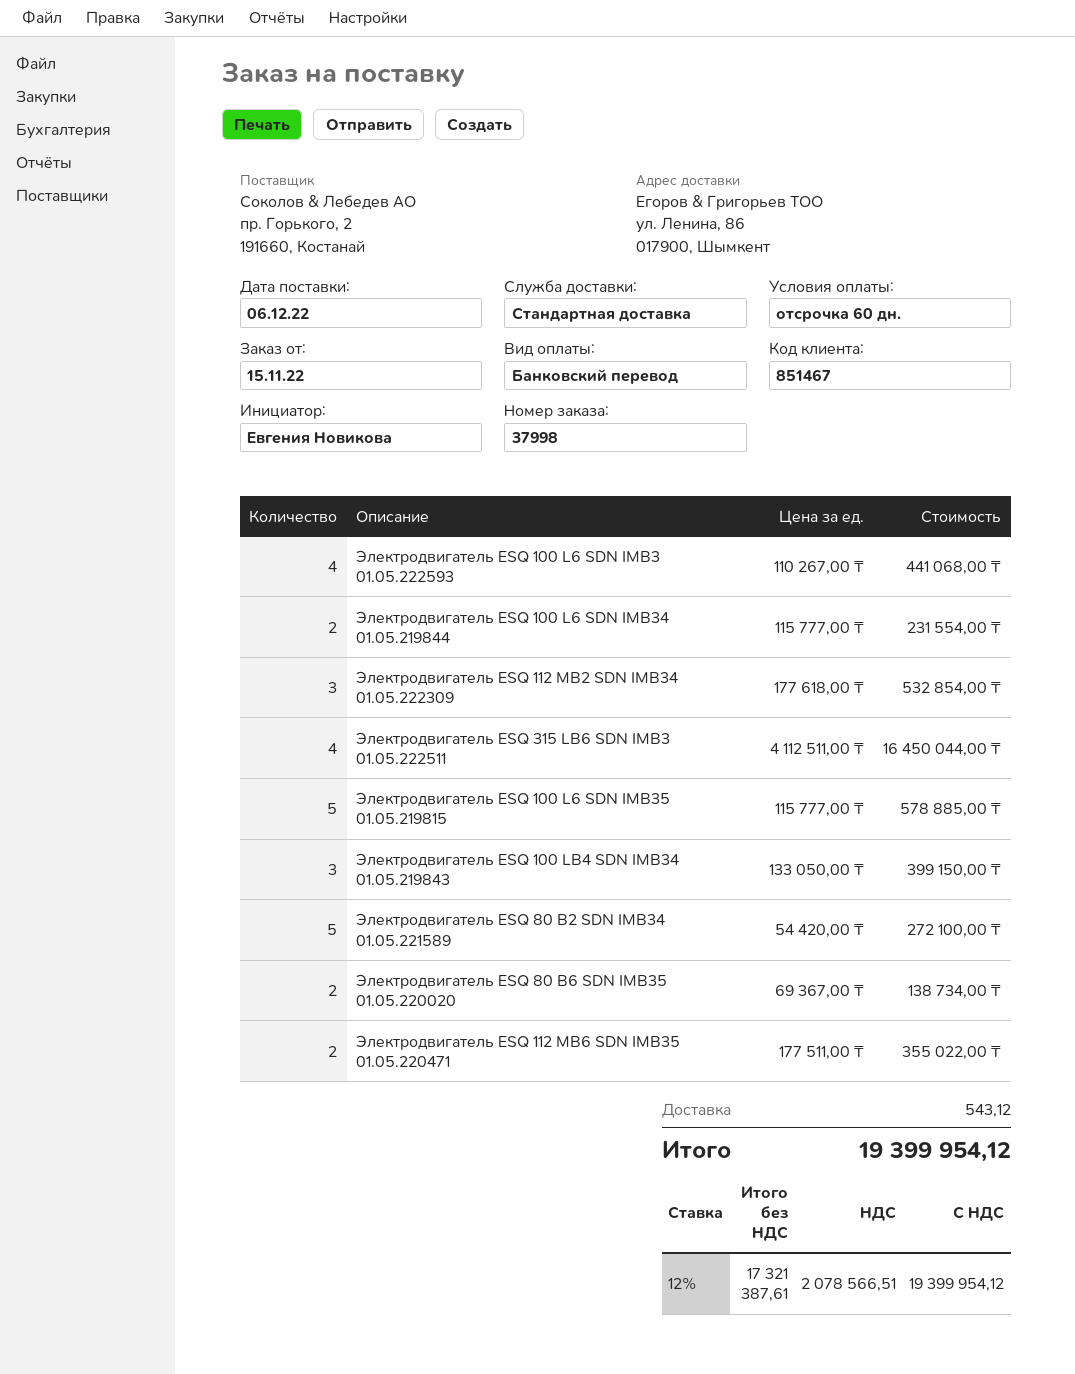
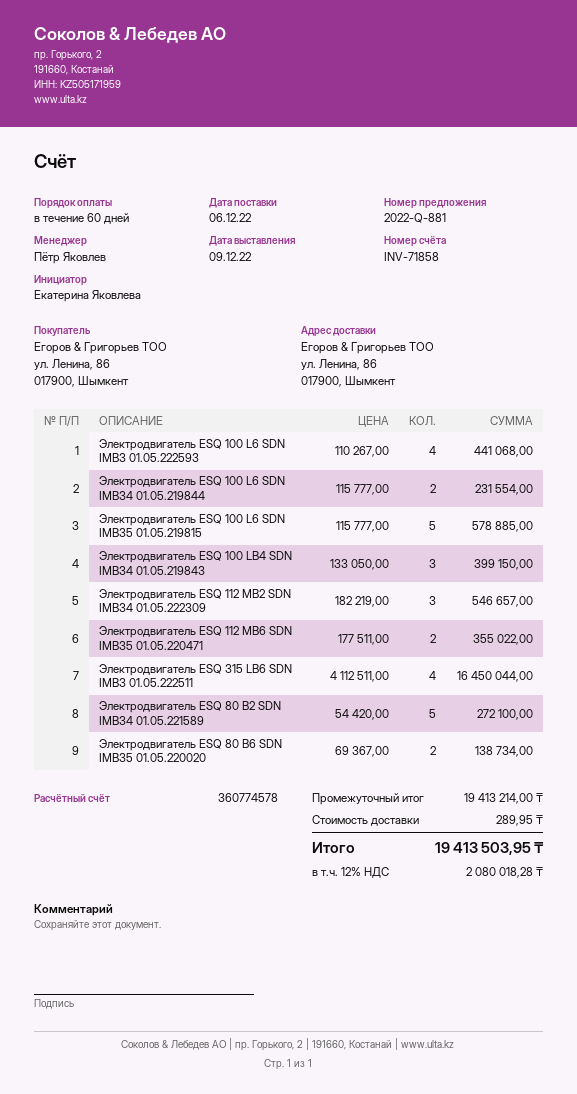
ordered by: Евгения Новикова -> Екатерина Яковлева
Электродвигатель ESQ 112 MB2 SDN IMB34 01.05.222309: 3 x 177618.00 = 532854.00 -> 3 x 182219.00 = 546657.00
shipping: 543.12 -> 289.95
tax: 12% = 2078566.51 -> 12% = 2080018.28
total: 19399954.12 -> 19413503.95

